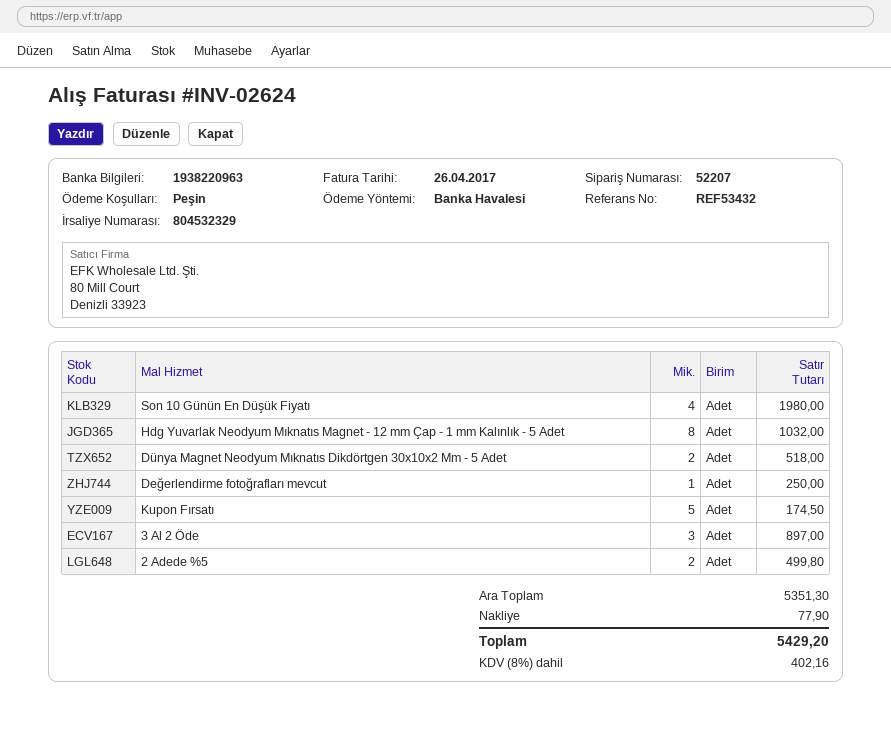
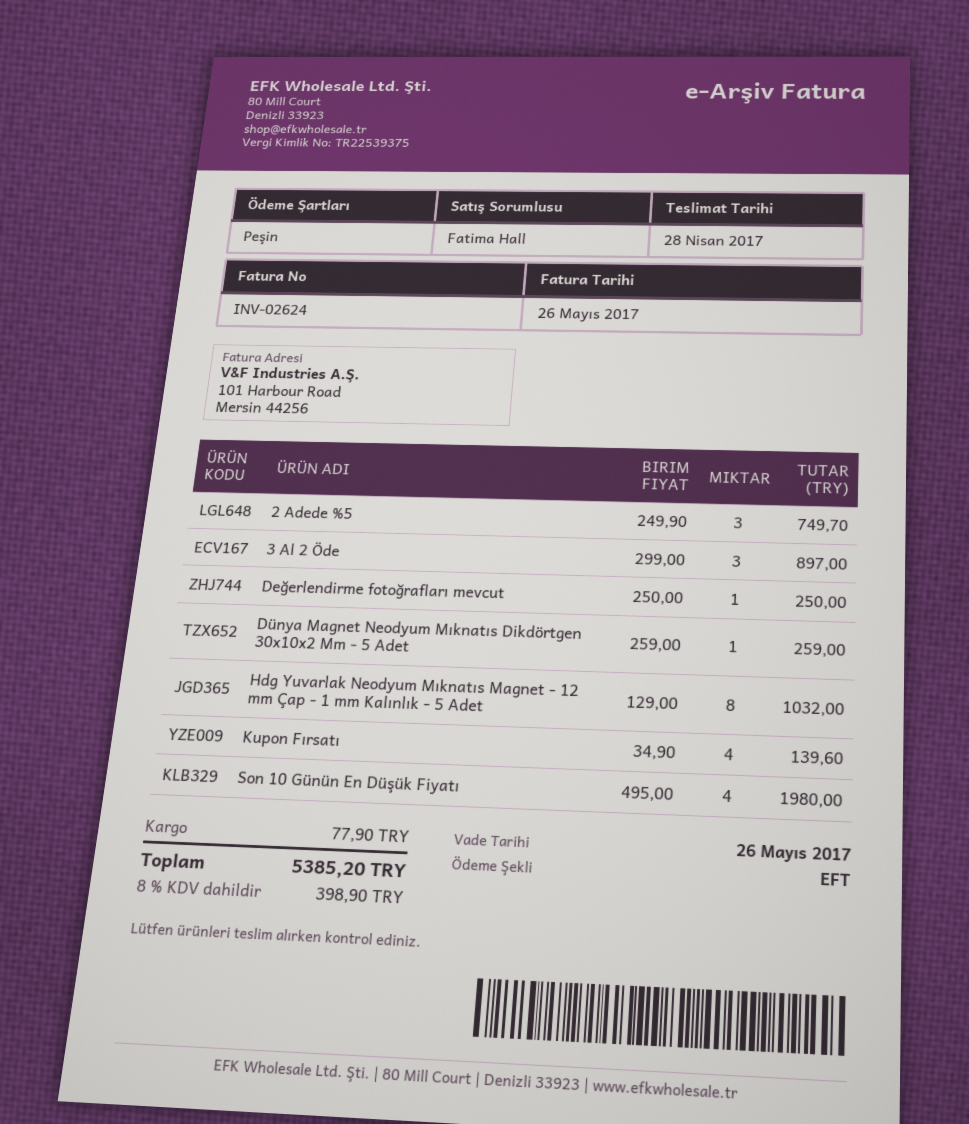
invoice date: 2017-04-26 -> 2017-05-26
Dünya Magnet Neodyum Mıknatıs Dikdörtgen 30x10x2 Mm - 5 Adet: 2 for 518.00 -> 1 for 259.00
Kupon Fırsatı: 5 for 174.50 -> 4 for 139.60
2 Adede %5: 2 for 499.80 -> 3 for 749.70
tax: 8% = 402.16 -> 8% = 398.90
total: 5429.20 -> 5385.20

